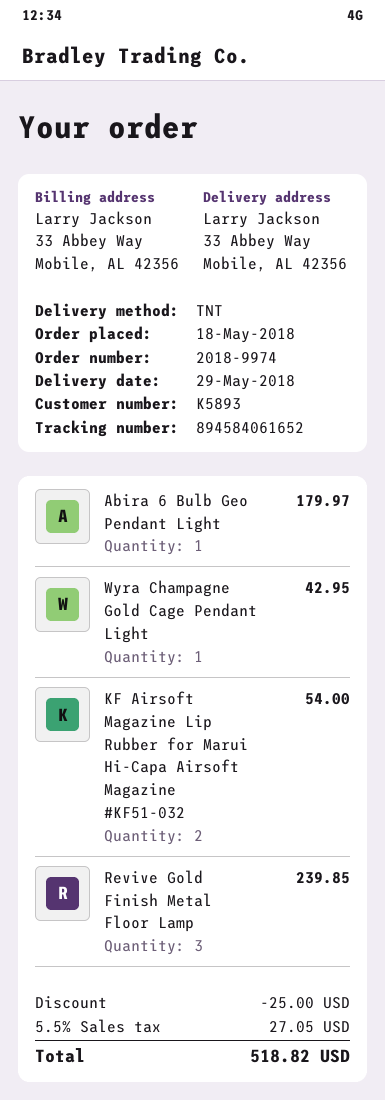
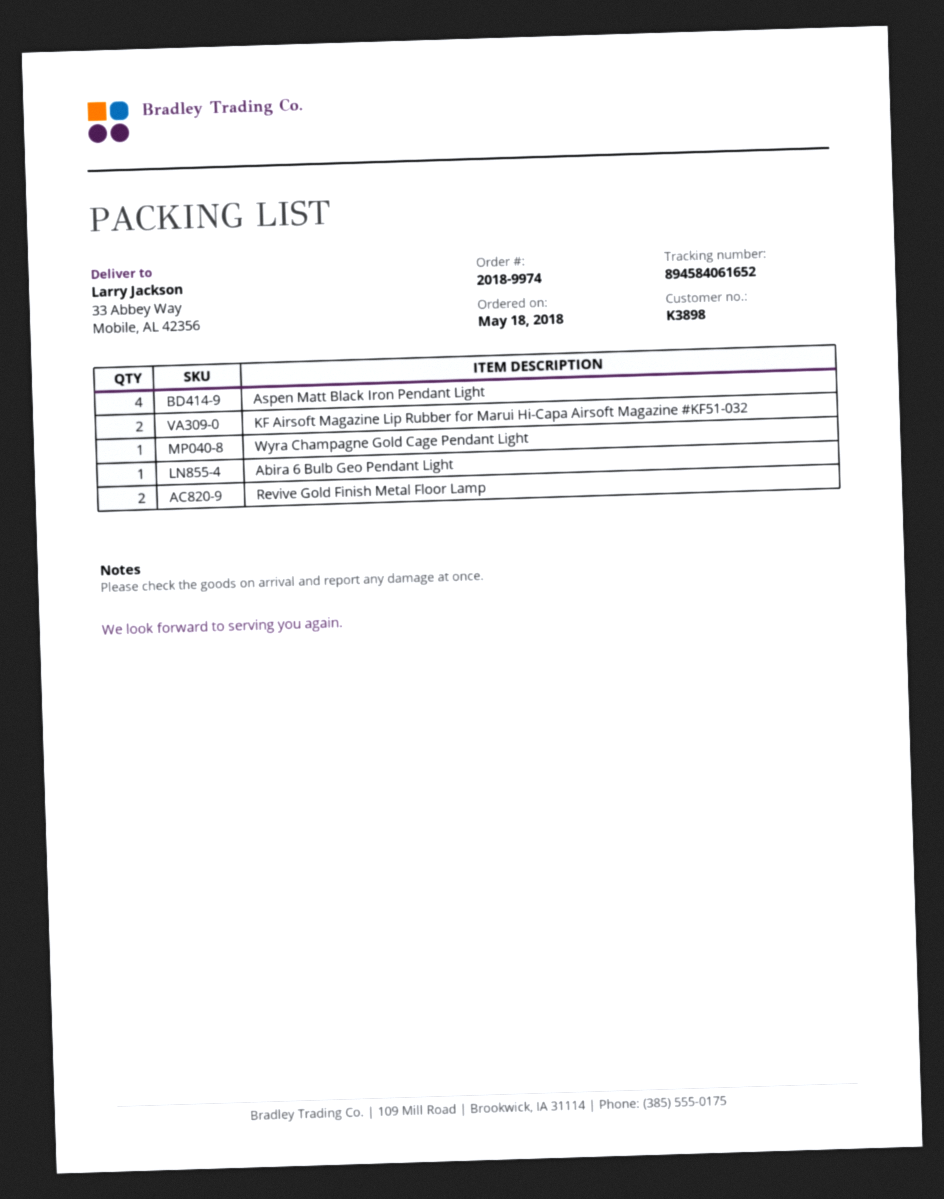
customer number: K5893 -> K3898
Revive Gold Finish Metal Floor Lamp: 3 -> 2
Aspen Matt Black Iron Pendant Light: none -> 4

